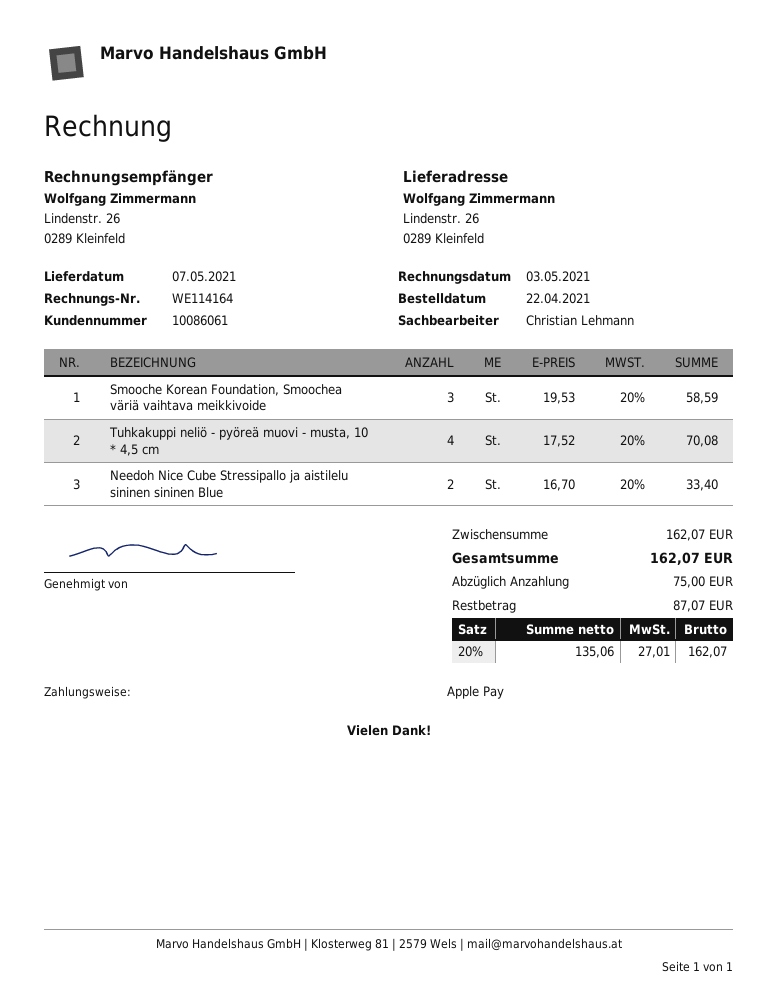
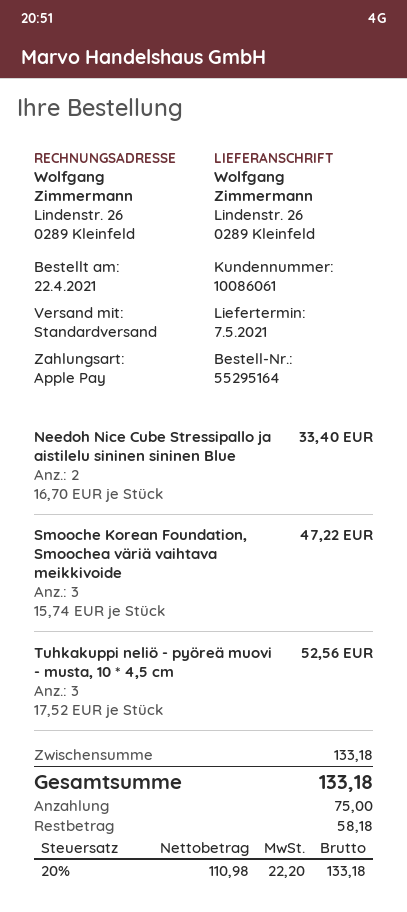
Smooche Korean Foundation, Smoochea väriä vaihtava meikkivoide: 3 x 19.53 = 58.59 -> 3 x 15.74 = 47.22
Tuhkakuppi neliö - pyöreä muovi - musta, 10 * 4,5 cm: 4 x 17.52 = 70.08 -> 3 x 17.52 = 52.56
subtotal: 162.07 -> 133.18
net: 135.06 -> 110.98
tax: 20% = 27.01 -> 20% = 22.20
total: 162.07 -> 133.18
balance: 87.07 -> 58.18

